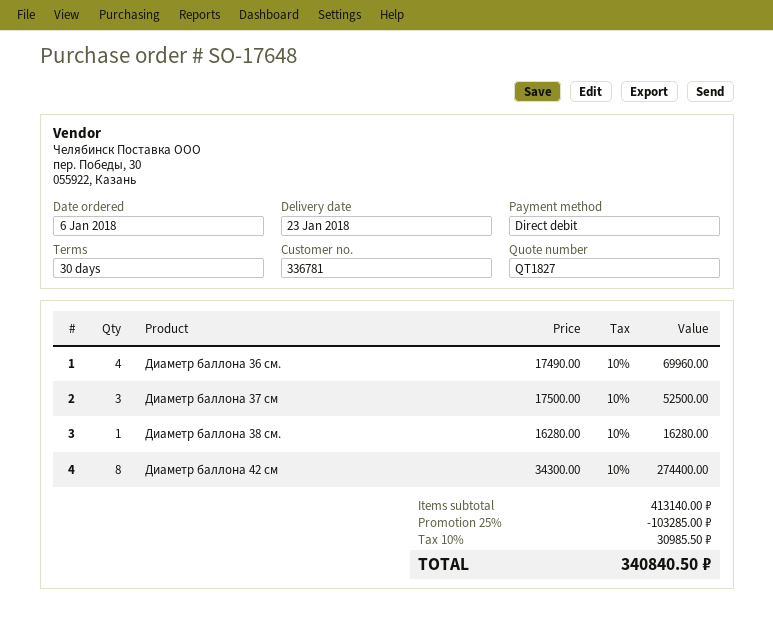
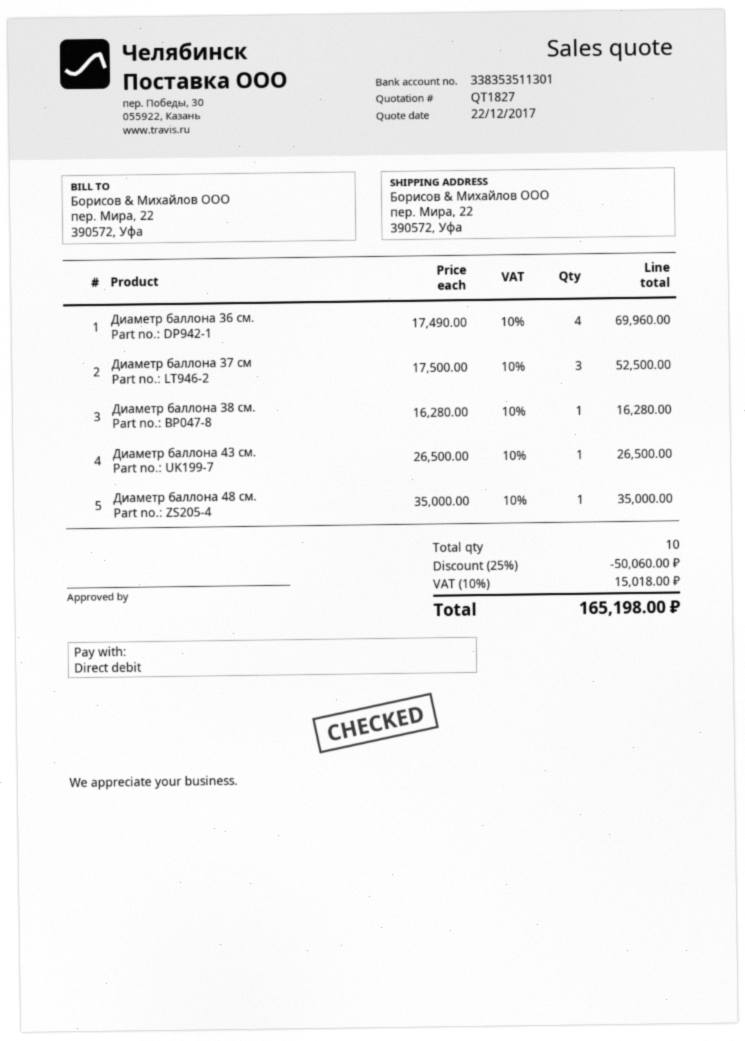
Диаметр баллона 42 см: 8 x 34300.00 = 274400.00 -> none
Диаметр баллона 43 см.: none -> 1 x 26500.00 = 26500.00
Диаметр баллона 48 см.: none -> 1 x 35000.00 = 35000.00
discount: 25% = 103285.00 -> 25% = 50060.00
tax: 10% = 30985.50 -> 10% = 15018.00
total: 340840.50 -> 165198.00

